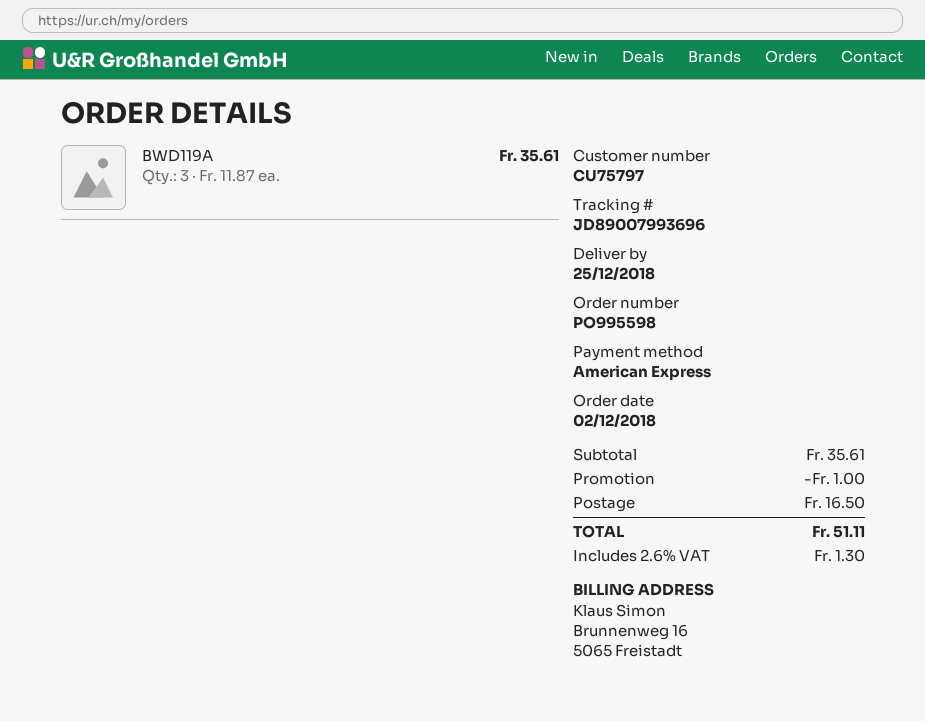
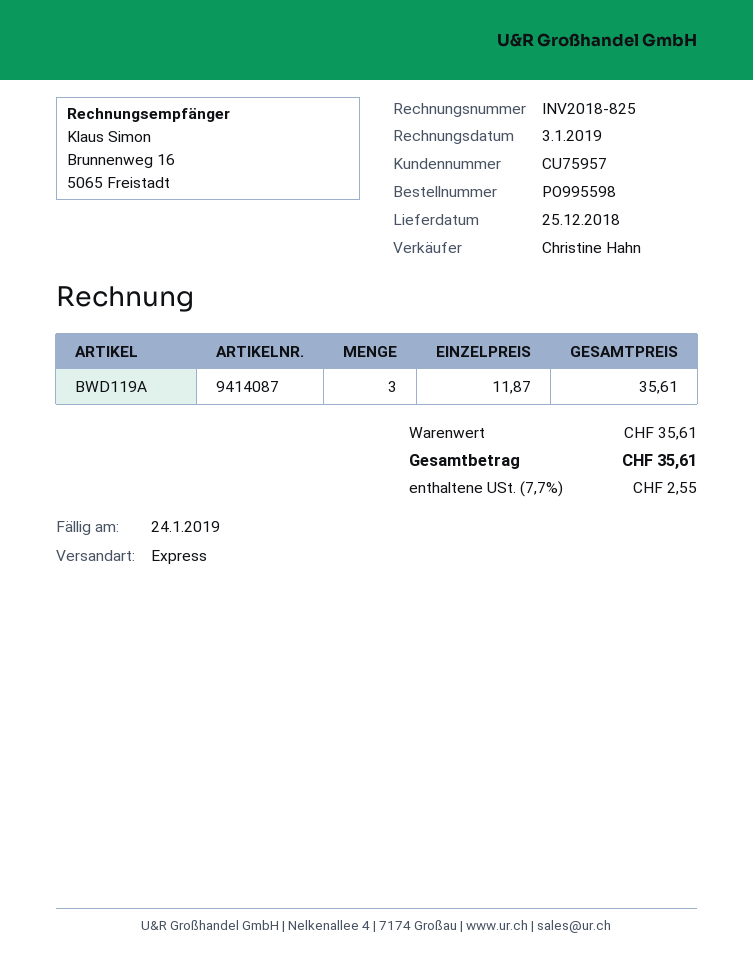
customer number: CU75797 -> CU75957
discount: 1.00 -> none
shipping: 16.50 -> none
tax: 2.6% = 1.30 -> 7.7% = 2.55
total: 51.11 -> 35.61

